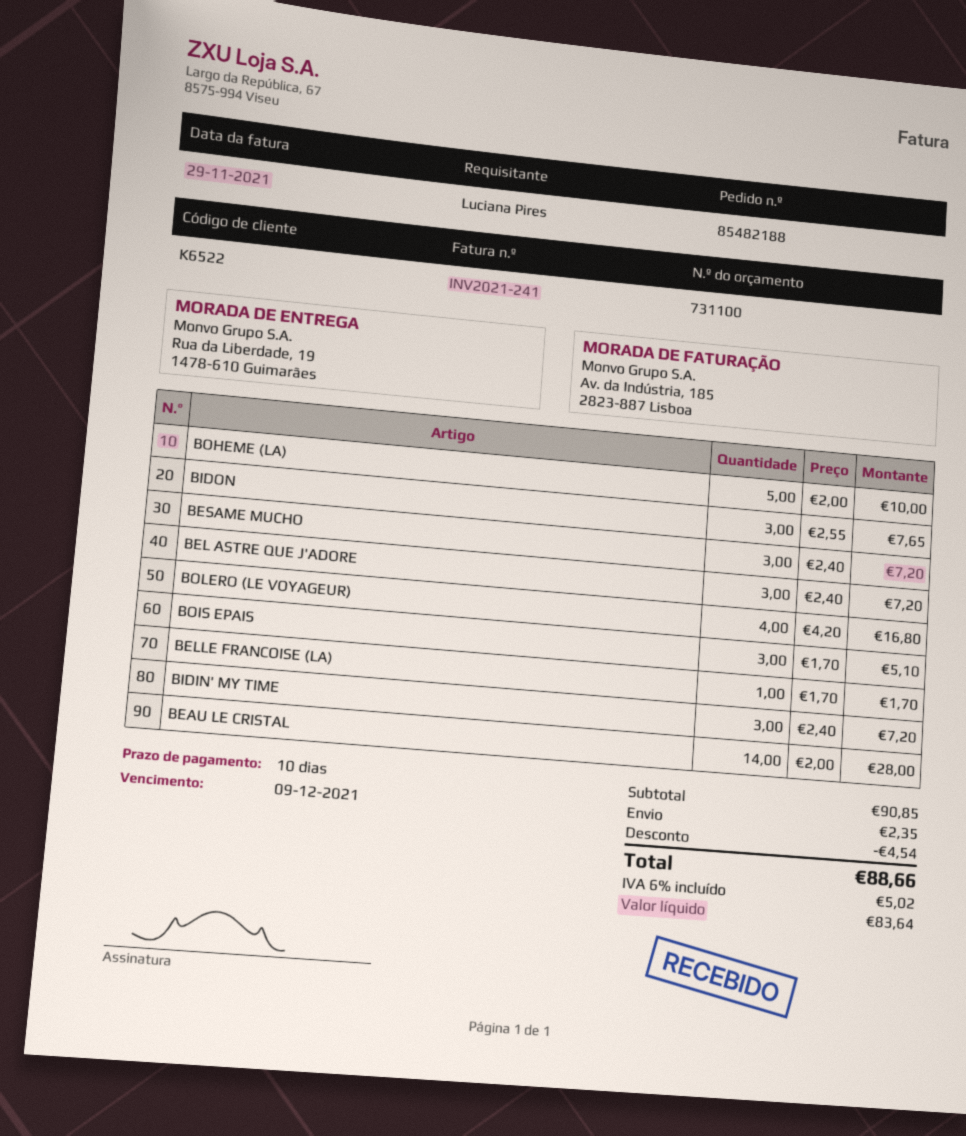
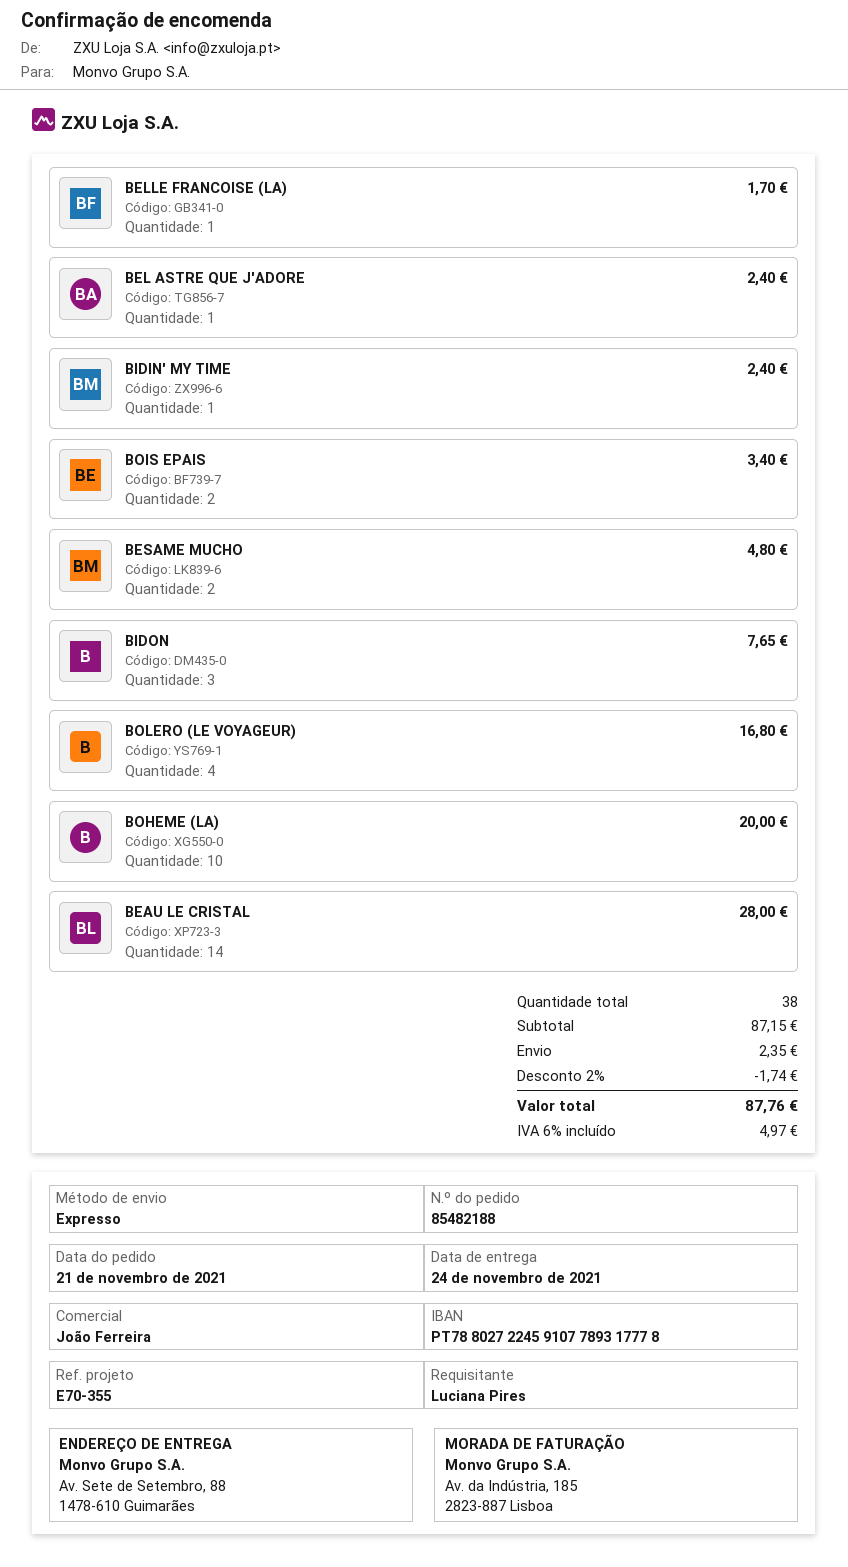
ship to: Rua da Liberdade, 19, 1478-610 Guimarães -> Av. Sete de Setembro, 88, 1478-610 Guimarães
BOHEME (LA): 5 for 10.00 -> 10 for 20.00
BESAME MUCHO: 3 for 7.20 -> 2 for 4.80
BEL ASTRE QUE J'ADORE: 3 for 7.20 -> 1 for 2.40
BOIS EPAIS: 3 for 5.10 -> 2 for 3.40
BIDIN' MY TIME: 3 for 7.20 -> 1 for 2.40
subtotal: 90.85 -> 87.15
discount: 4.54 -> 1.74
tax: 6% = 5.02 -> 6% = 4.97
total: 88.66 -> 87.76

